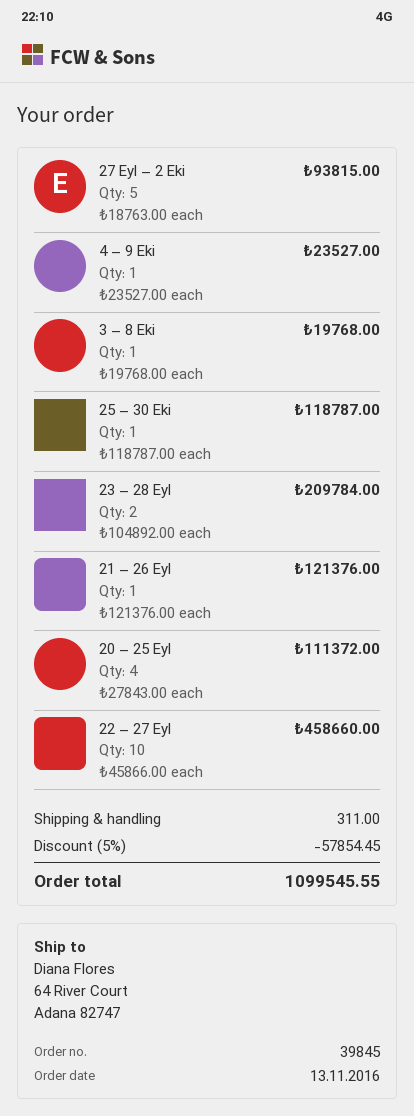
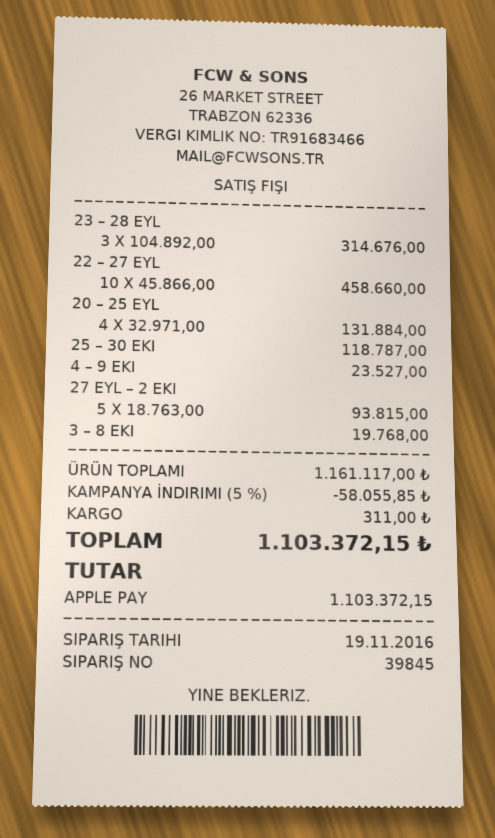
order date: 2016-11-13 -> 2016-11-19
23 – 28 Eyl: 2 x 104892.00 = 209784.00 -> 3 x 104892.00 = 314676.00
21 – 26 Eyl: 1 x 121376.00 = 121376.00 -> none
20 – 25 Eyl: 4 x 27843.00 = 111372.00 -> 4 x 32971.00 = 131884.00
discount: 5% = 57854.45 -> 5% = 58055.85
total: 1099545.55 -> 1103372.15

